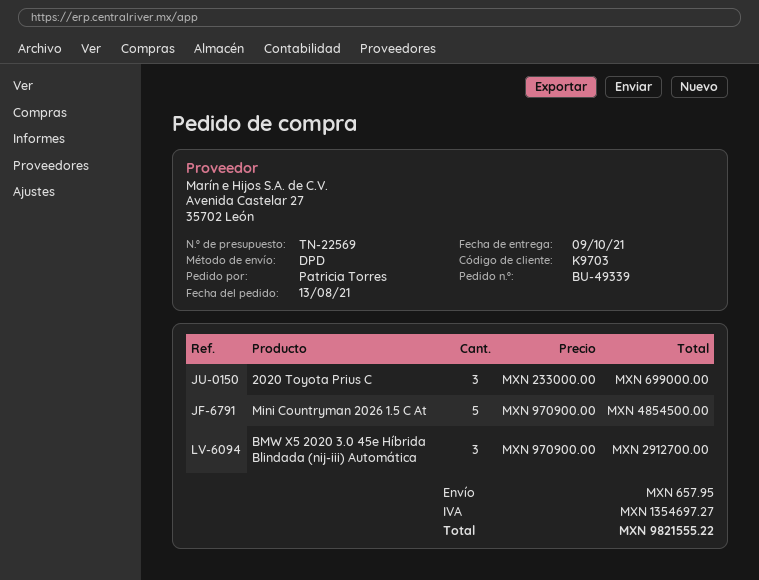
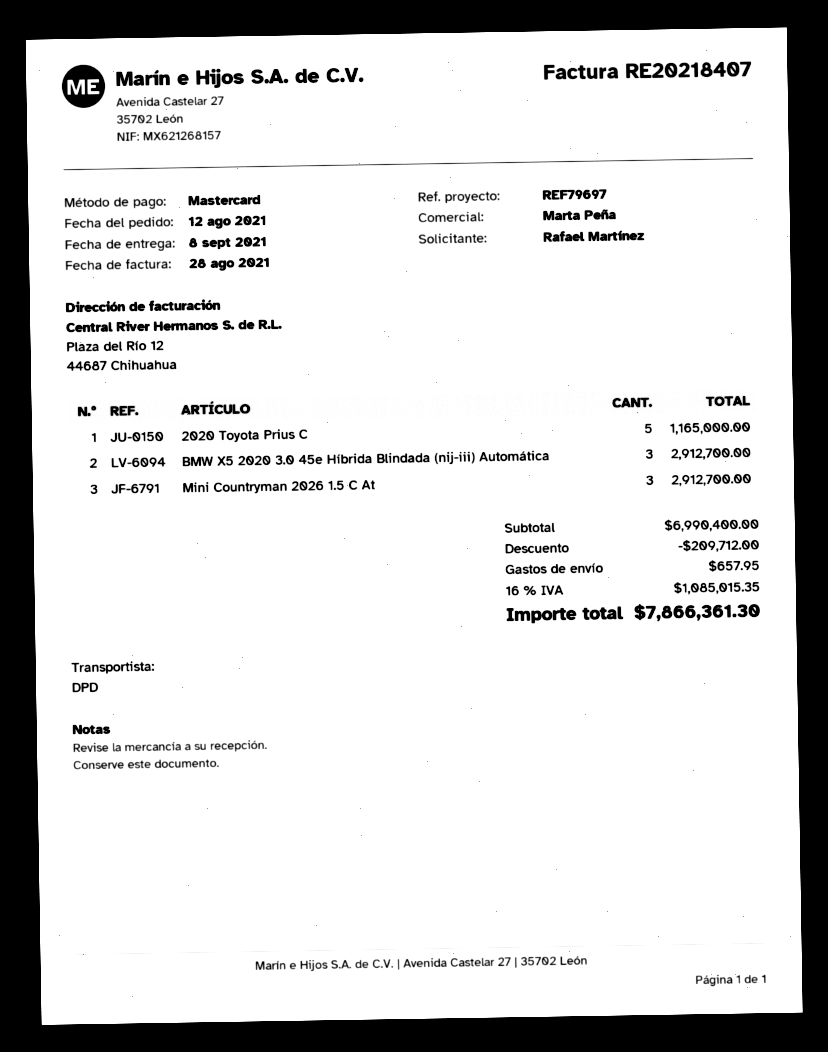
order date: 2021-08-13 -> 2021-08-12
delivery date: 2021-10-09 -> 2021-09-08
ordered by: Patricia Torres -> Rafael Martínez
2020 Toyota Prius C: 3 for 699000.00 -> 5 for 1165000.00
Mini Countryman 2026 1.5 C At: 5 for 4854500.00 -> 3 for 2912700.00
discount: none -> 209712.00
tax: 1354697.27 -> 1085015.35
total: 9821555.22 -> 7866361.30

